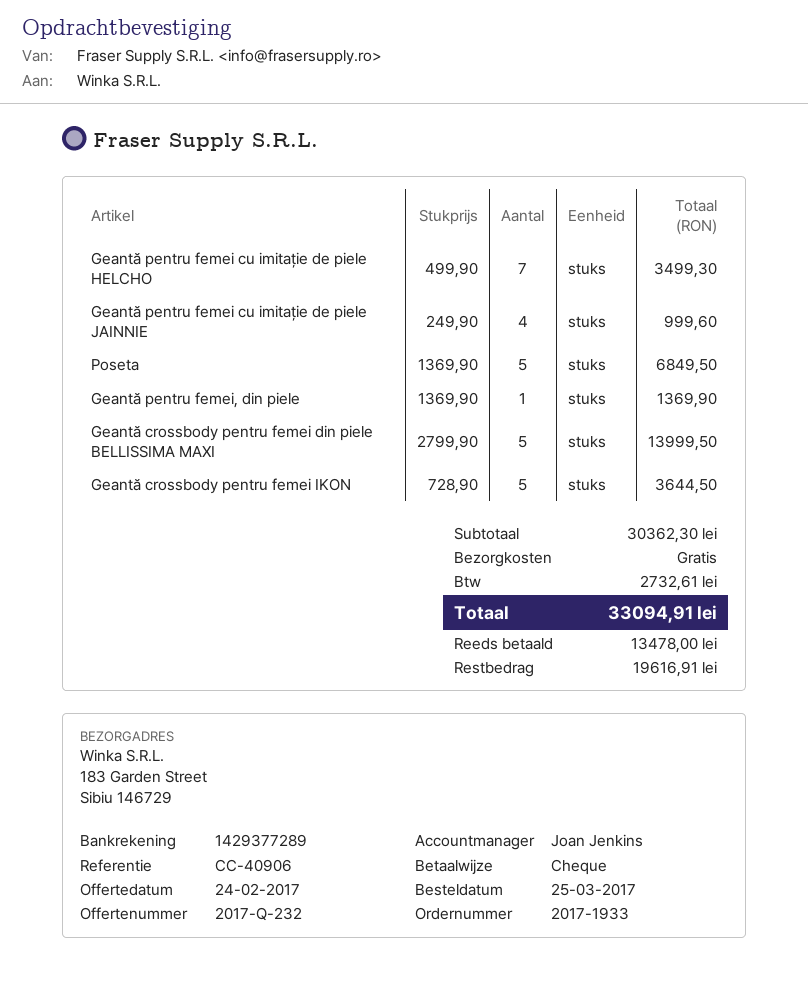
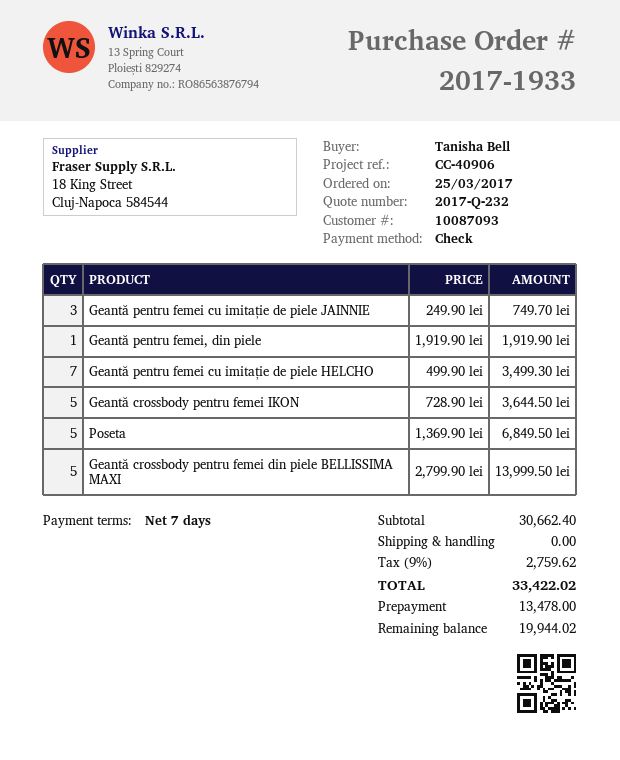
Geantă pentru femei cu imitație de piele JAINNIE: 4 x 249.90 = 999.60 -> 3 x 249.90 = 749.70
Geantă pentru femei, din piele: 1 x 1369.90 = 1369.90 -> 1 x 1919.90 = 1919.90
subtotal: 30362.30 -> 30662.40
tax: 2732.61 -> 2759.62
total: 33094.91 -> 33422.02
balance: 19616.91 -> 19944.02

